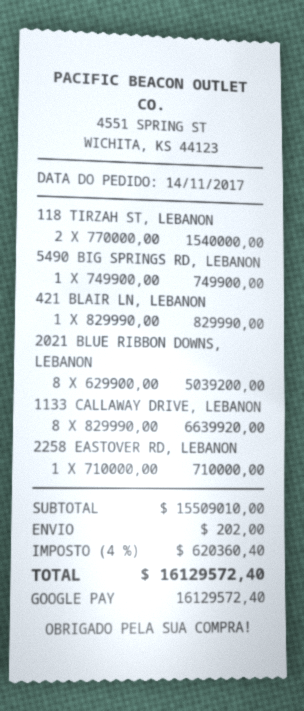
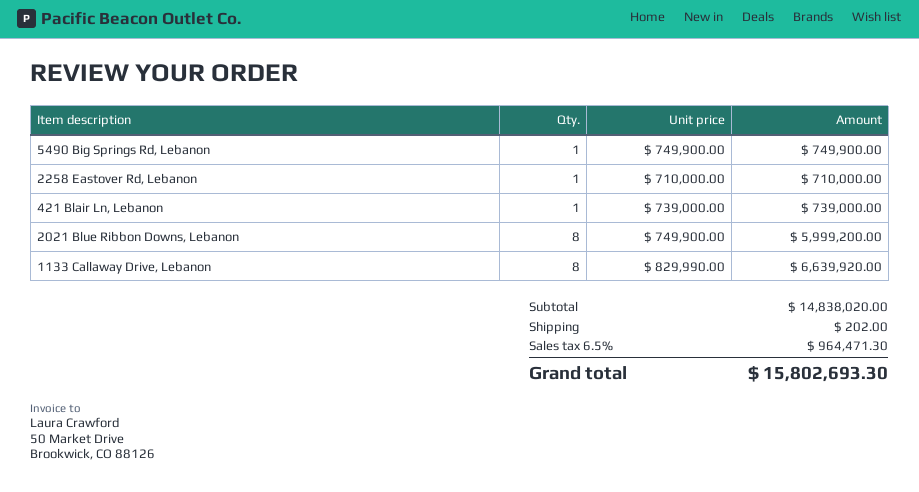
118 TIRZAH ST, LEBANON: 2 x 770000.00 = 1540000.00 -> none
421 BLAIR LN, LEBANON: 1 x 829990.00 = 829990.00 -> 1 x 739000.00 = 739000.00
2021 BLUE RIBBON DOWNS, LEBANON: 8 x 629900.00 = 5039200.00 -> 8 x 749900.00 = 5999200.00
subtotal: 15509010.00 -> 14838020.00
tax: 4% = 620360.40 -> 6.5% = 964471.30
total: 16129572.40 -> 15802693.30

